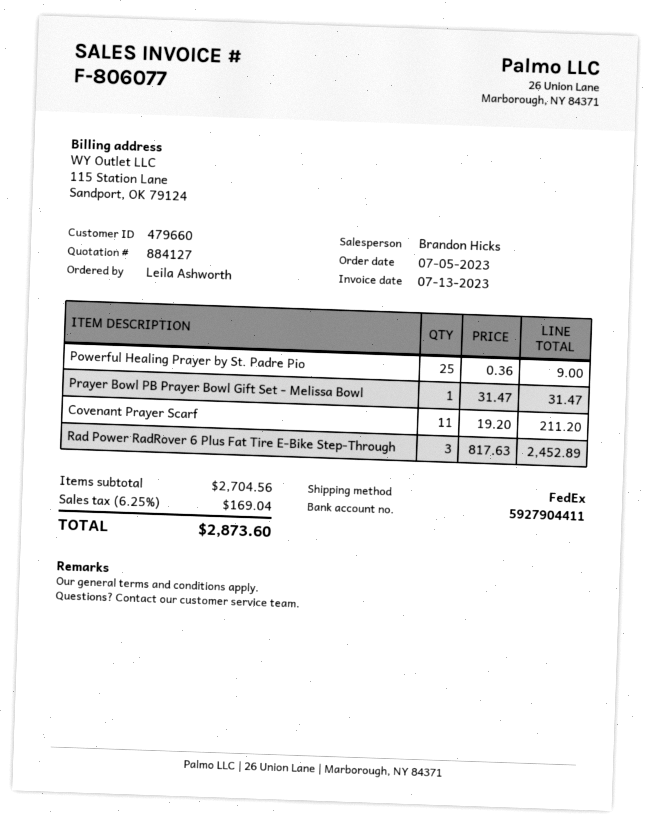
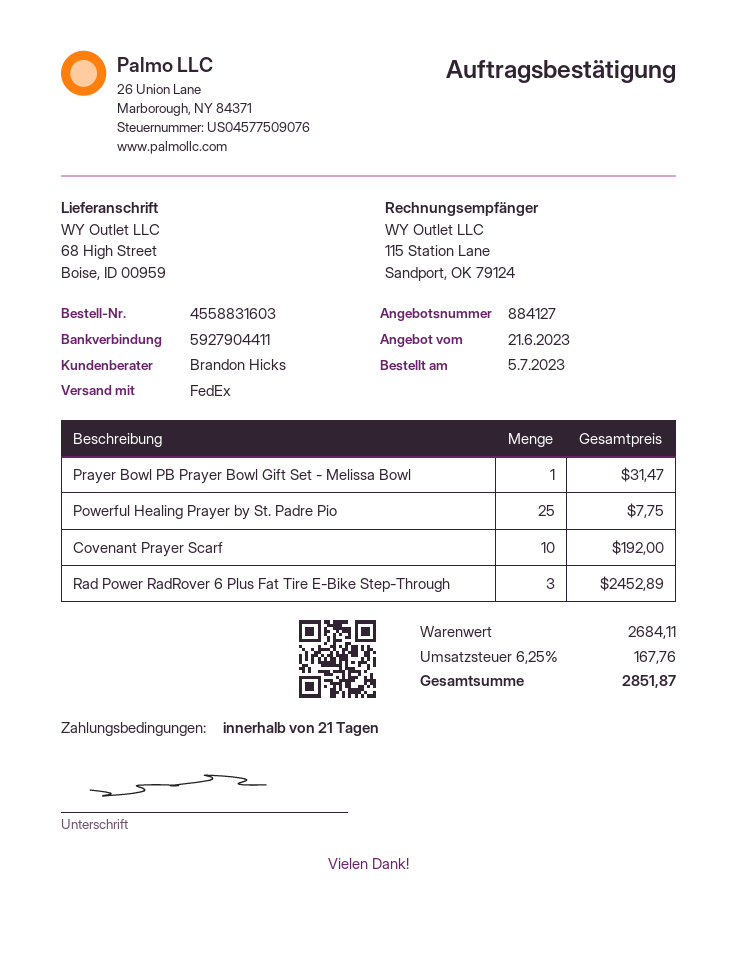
Powerful Healing Prayer by St. Padre Pio: 25 for 9.00 -> 25 for 7.75
Covenant Prayer Scarf: 11 for 211.20 -> 10 for 192.00
subtotal: 2704.56 -> 2684.11
tax: 6.25% = 169.04 -> 6.25% = 167.76
total: 2873.60 -> 2851.87

